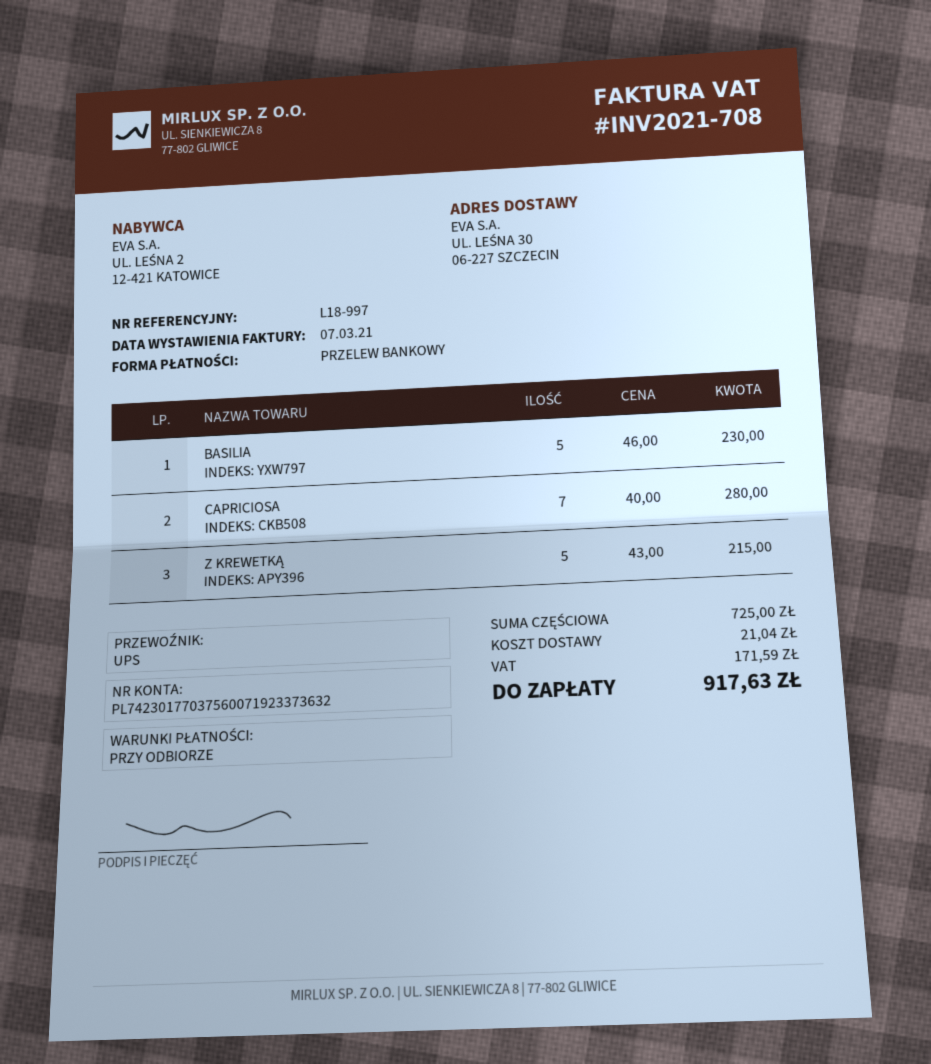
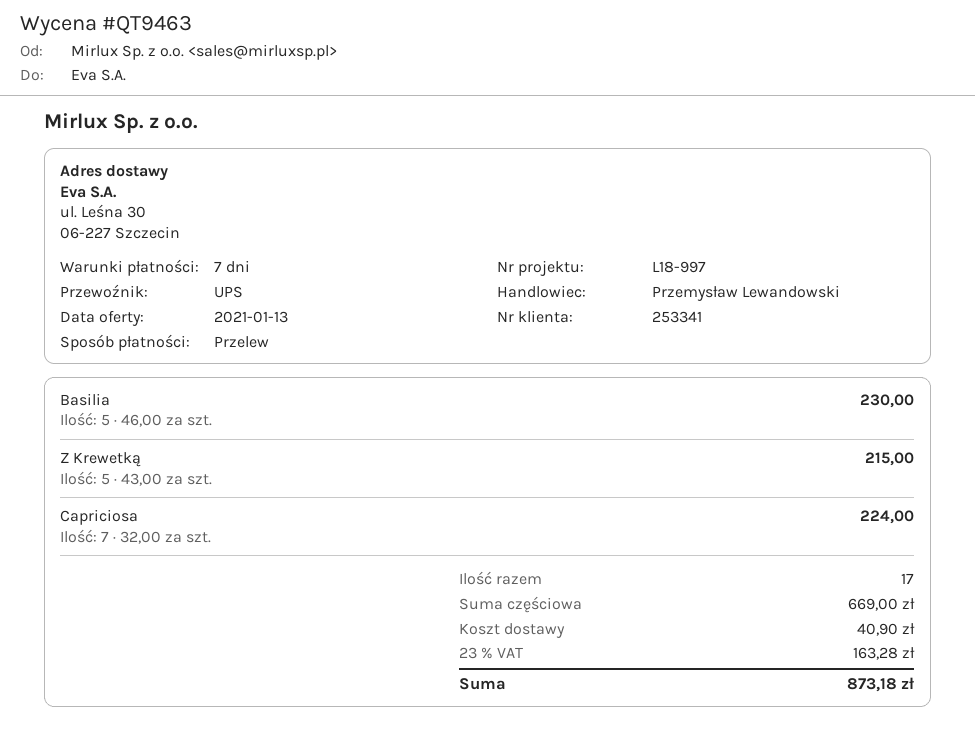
payment terms: on receipt -> 7 days
CAPRICIOSA: 7 x 40.00 = 280.00 -> 7 x 32.00 = 224.00
subtotal: 725.00 -> 669.00
shipping: 21.04 -> 40.90
tax: 171.59 -> 163.28
total: 917.63 -> 873.18

